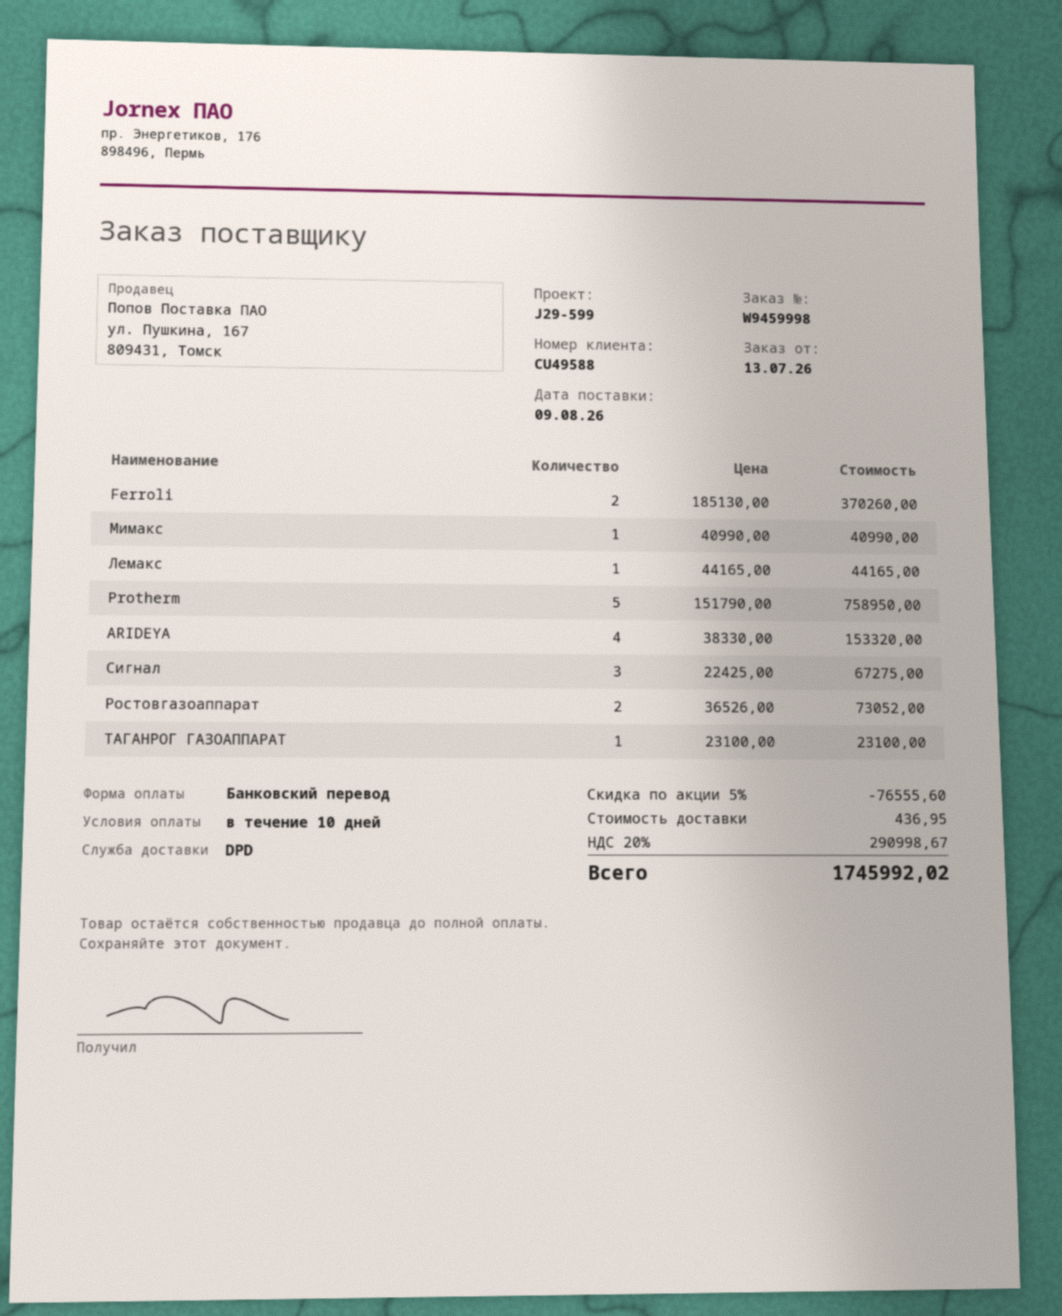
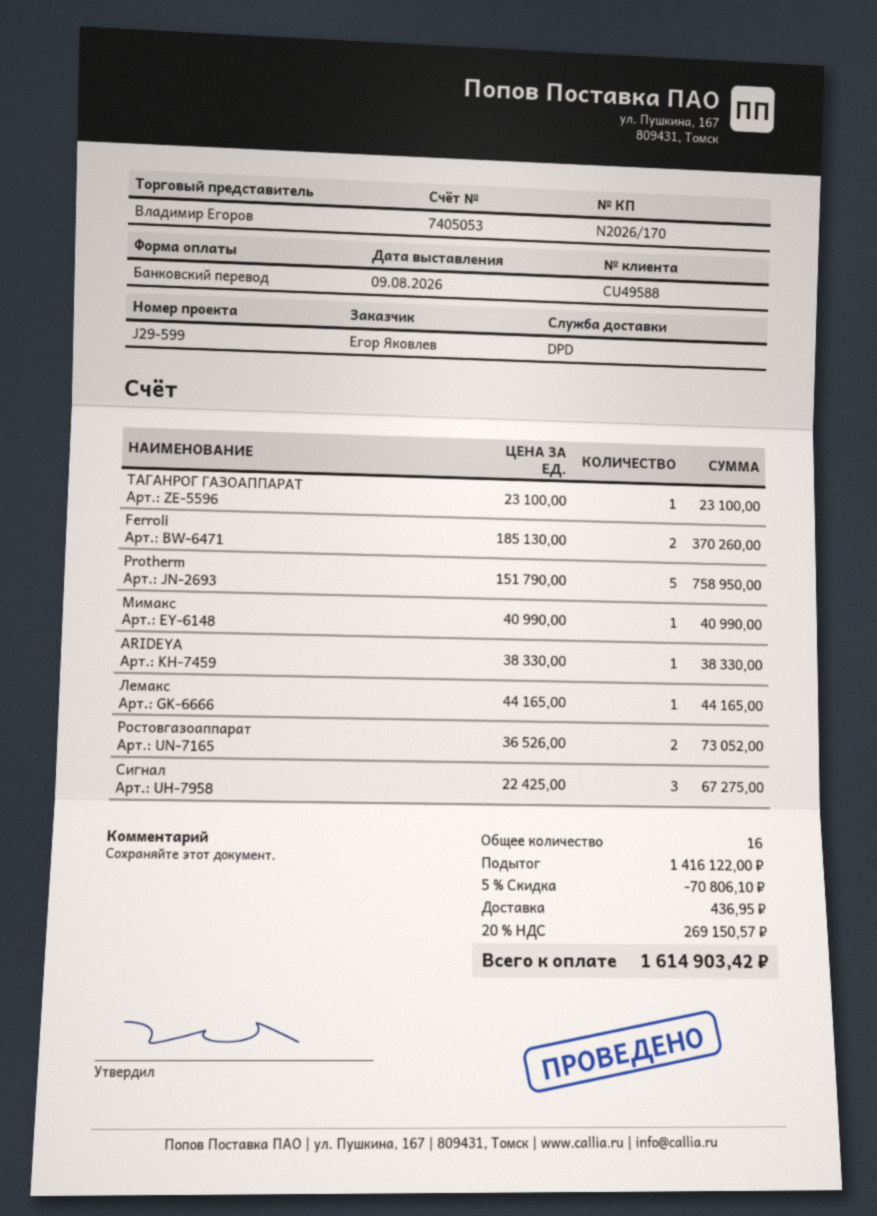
ARIDEYA: 4 x 38330.00 = 153320.00 -> 1 x 38330.00 = 38330.00
discount: 5% = 76555.60 -> 5% = 70806.10
tax: 20% = 290998.67 -> 20% = 269150.57
total: 1745992.02 -> 1614903.42

